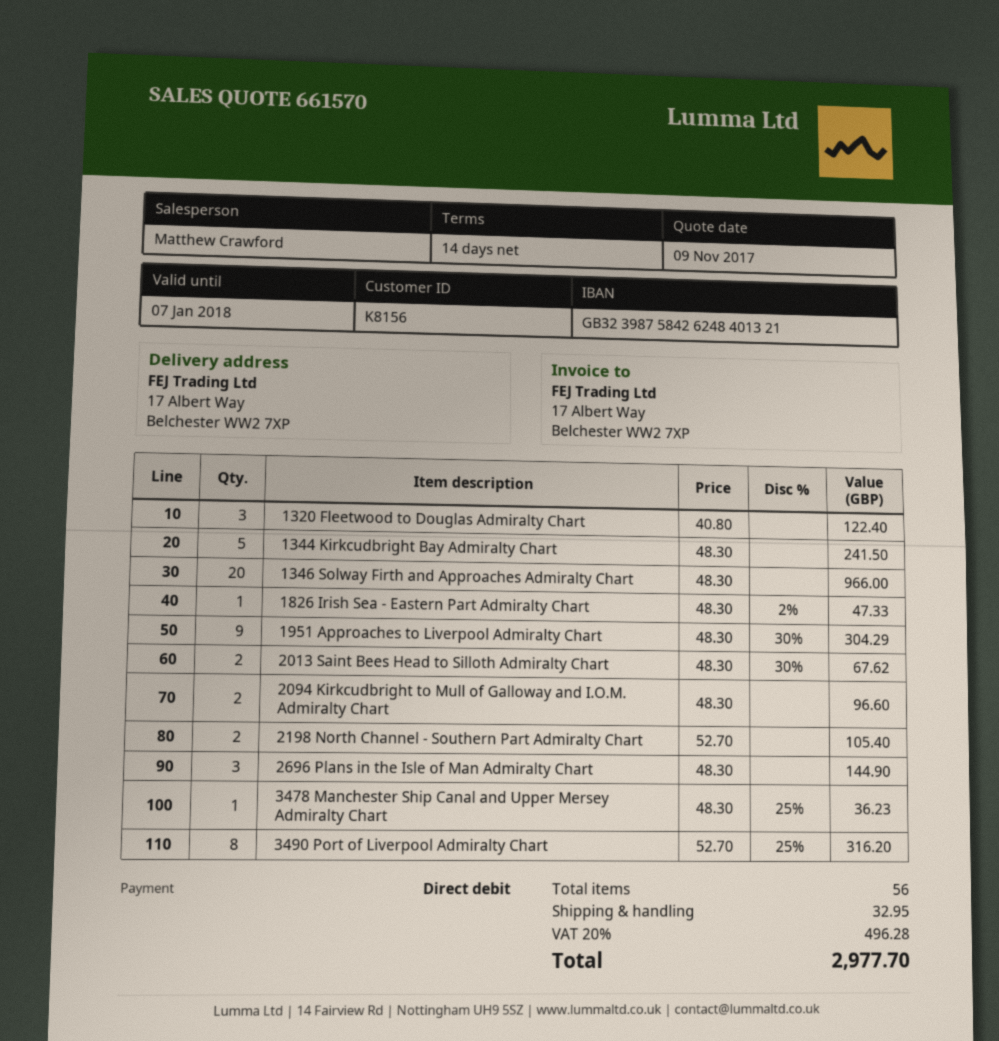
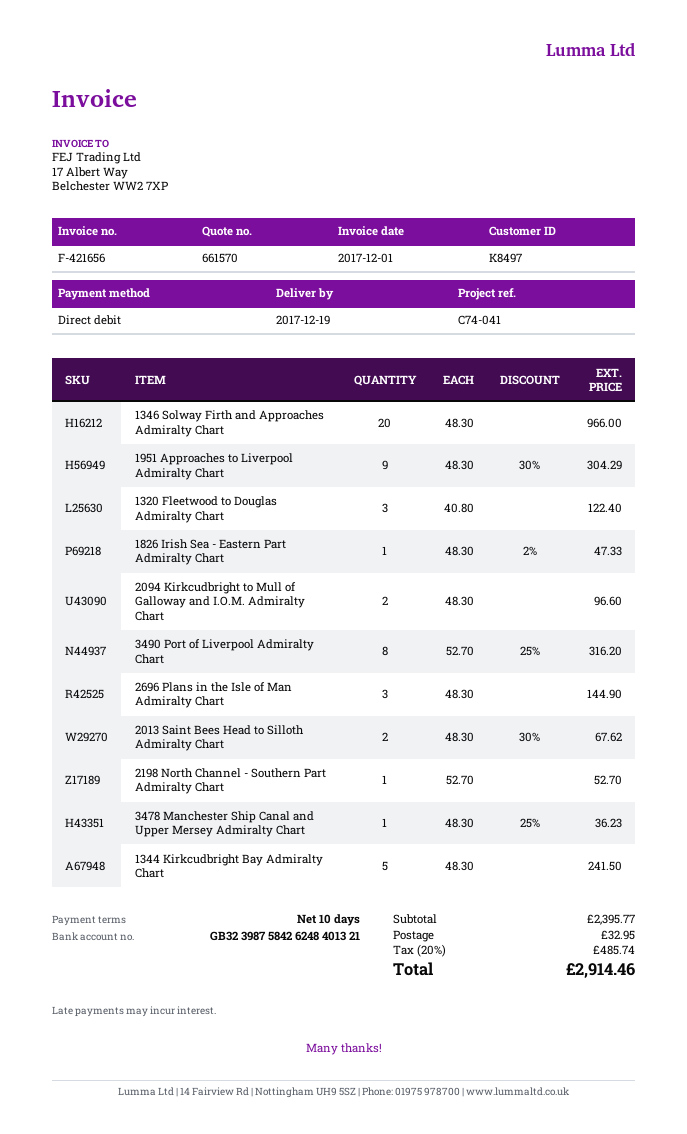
payment terms: 14 days -> 10 days
customer number: K8156 -> K8497
2198 North Channel - Southern Part Admiralty Chart: 2 x 52.70 = 105.40 -> 1 x 52.70 = 52.70
tax: 20% = 496.28 -> 20% = 485.74
total: 2977.70 -> 2914.46

